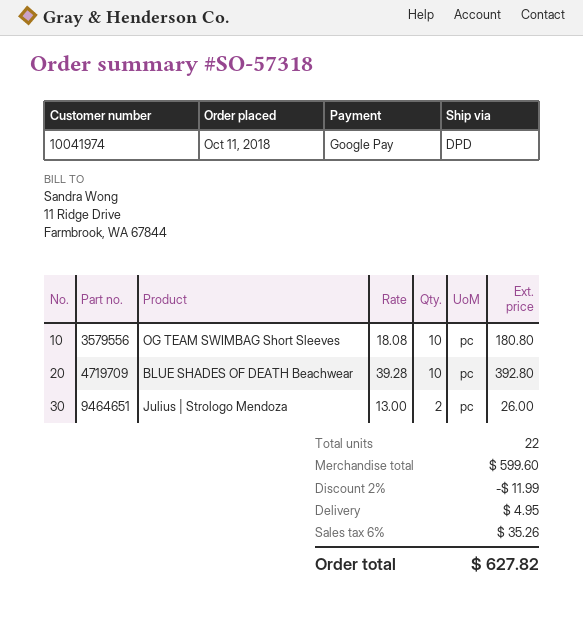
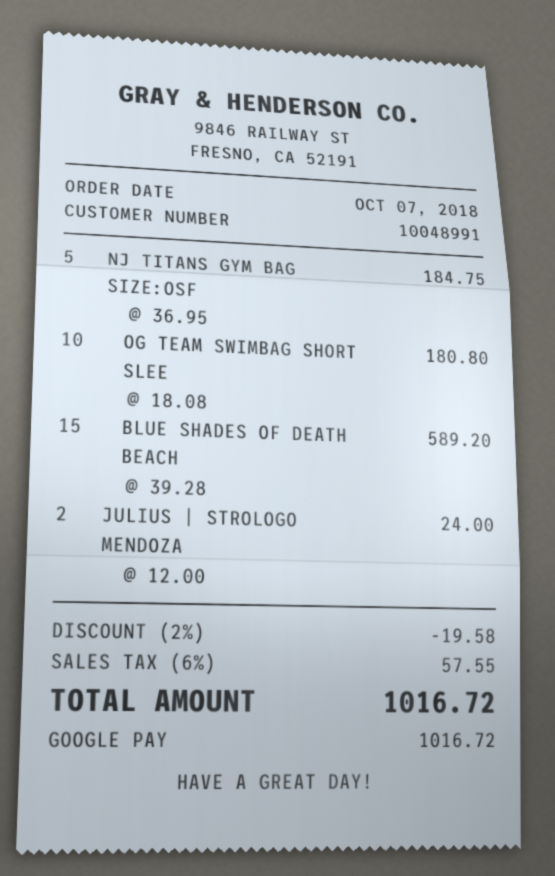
order date: 2018-10-11 -> 2018-10-07
customer number: 10041974 -> 10048991
BLUE SHADES OF DEATH Beachwear: 10 x 39.28 = 392.80 -> 15 x 39.28 = 589.20
Julius | Strologo Mendoza: 2 x 13.00 = 26.00 -> 2 x 12.00 = 24.00
NJ TITANS GYM BAG SIZE:OSF: none -> 5 x 36.95 = 184.75
discount: 2% = 11.99 -> 2% = 19.58
shipping: 4.95 -> none
tax: 6% = 35.26 -> 6% = 57.55
total: 627.82 -> 1016.72

